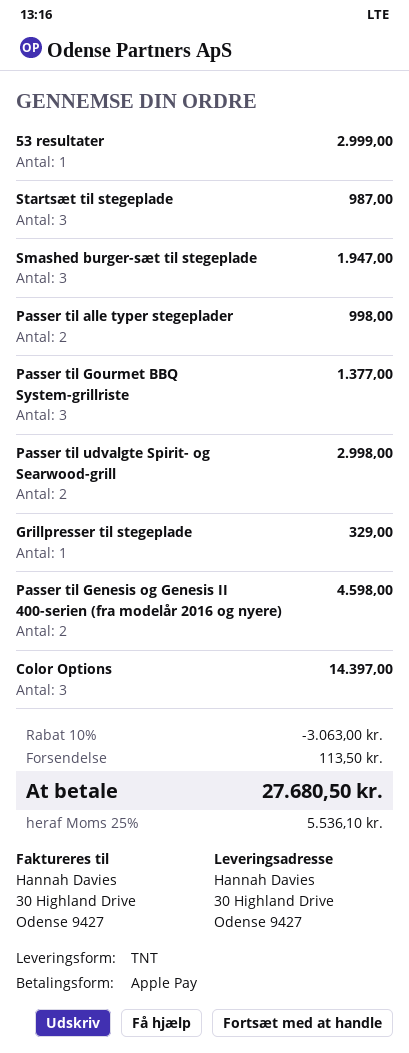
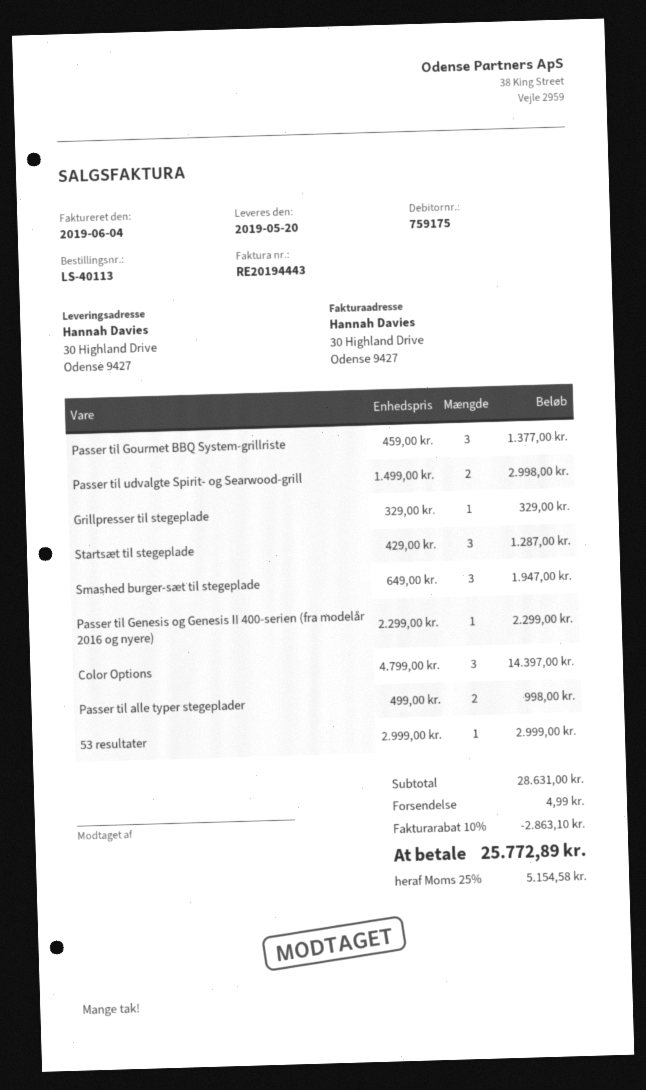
Startsæt til stegeplade: 3 for 987.00 -> 3 for 1287.00
Passer til Genesis og Genesis II 400-serien (fra modelår 2016 og nyere): 2 for 4598.00 -> 1 for 2299.00
discount: 10% = 3063.00 -> 10% = 2863.10
shipping: 113.50 -> 4.99
tax: 25% = 5536.10 -> 25% = 5154.58
total: 27680.50 -> 25772.89

